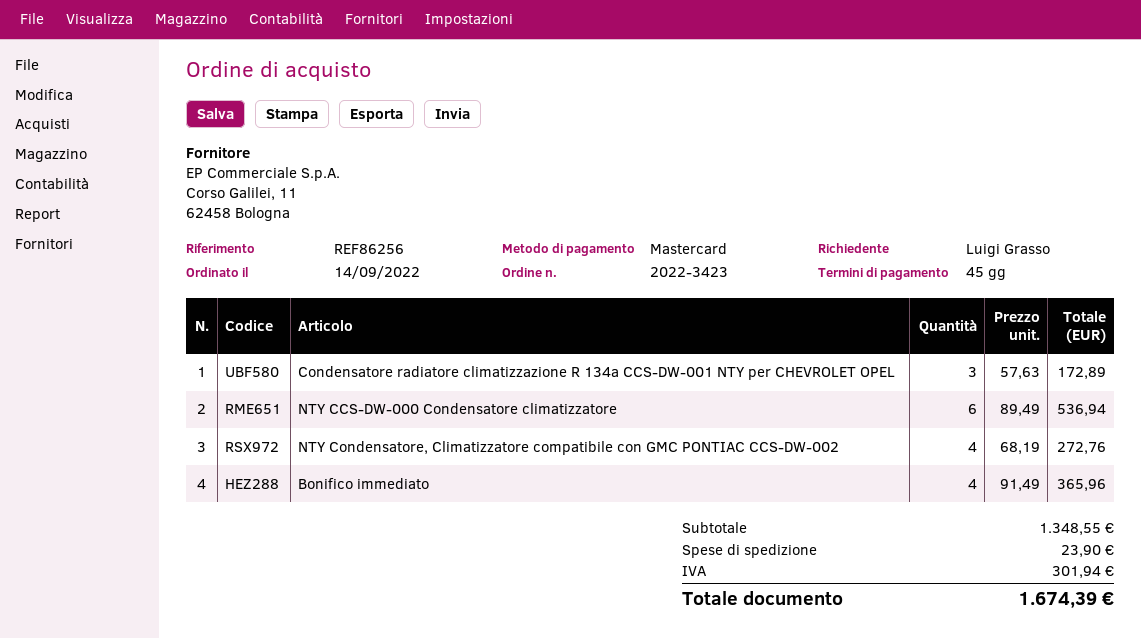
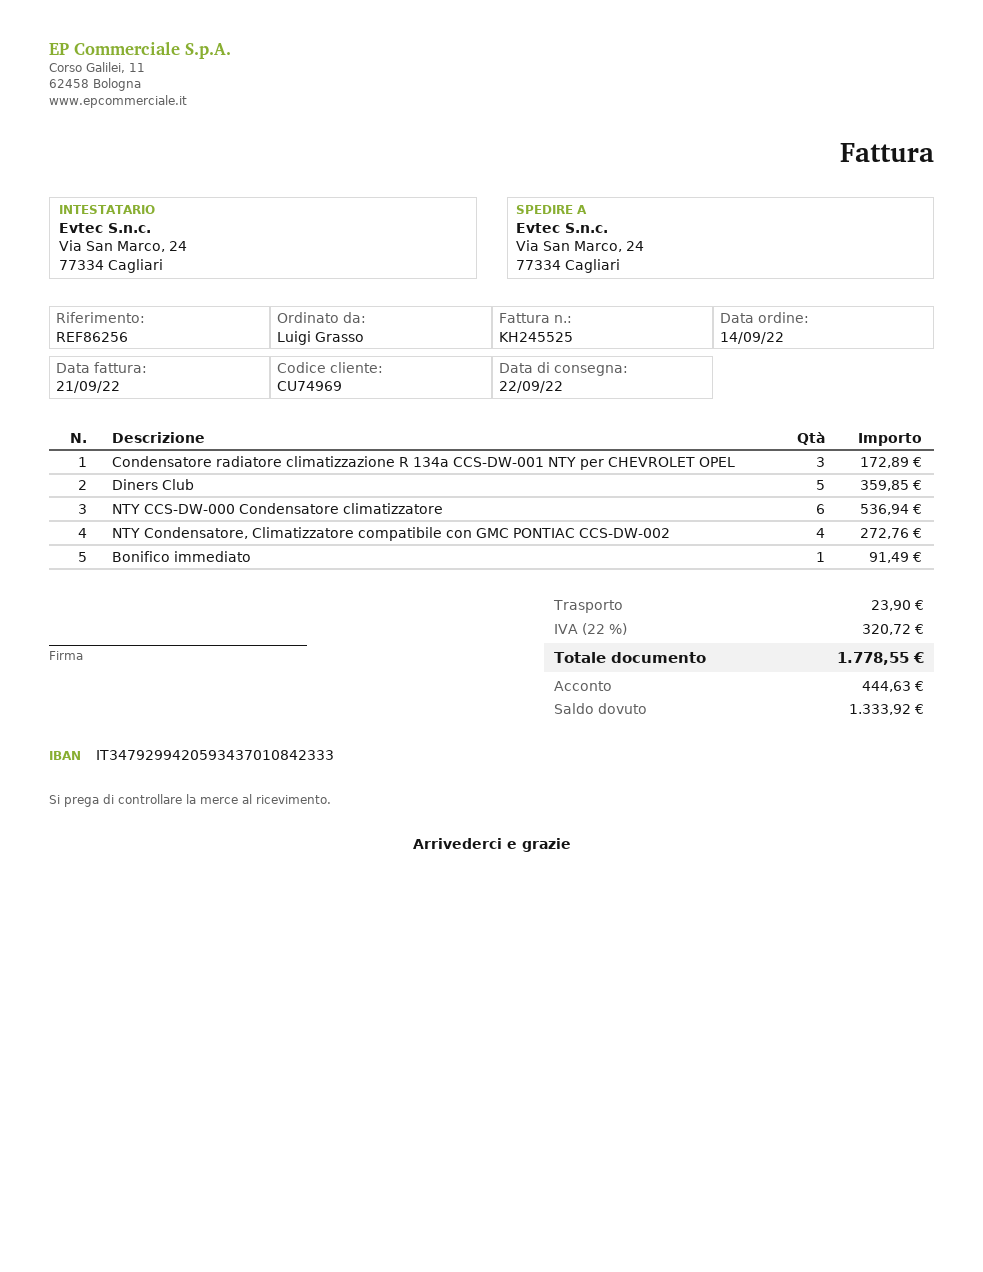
Bonifico immediato: 4 for 365.96 -> 1 for 91.49
Diners Club: none -> 5 for 359.85
tax: 301.94 -> 320.72
total: 1674.39 -> 1778.55

